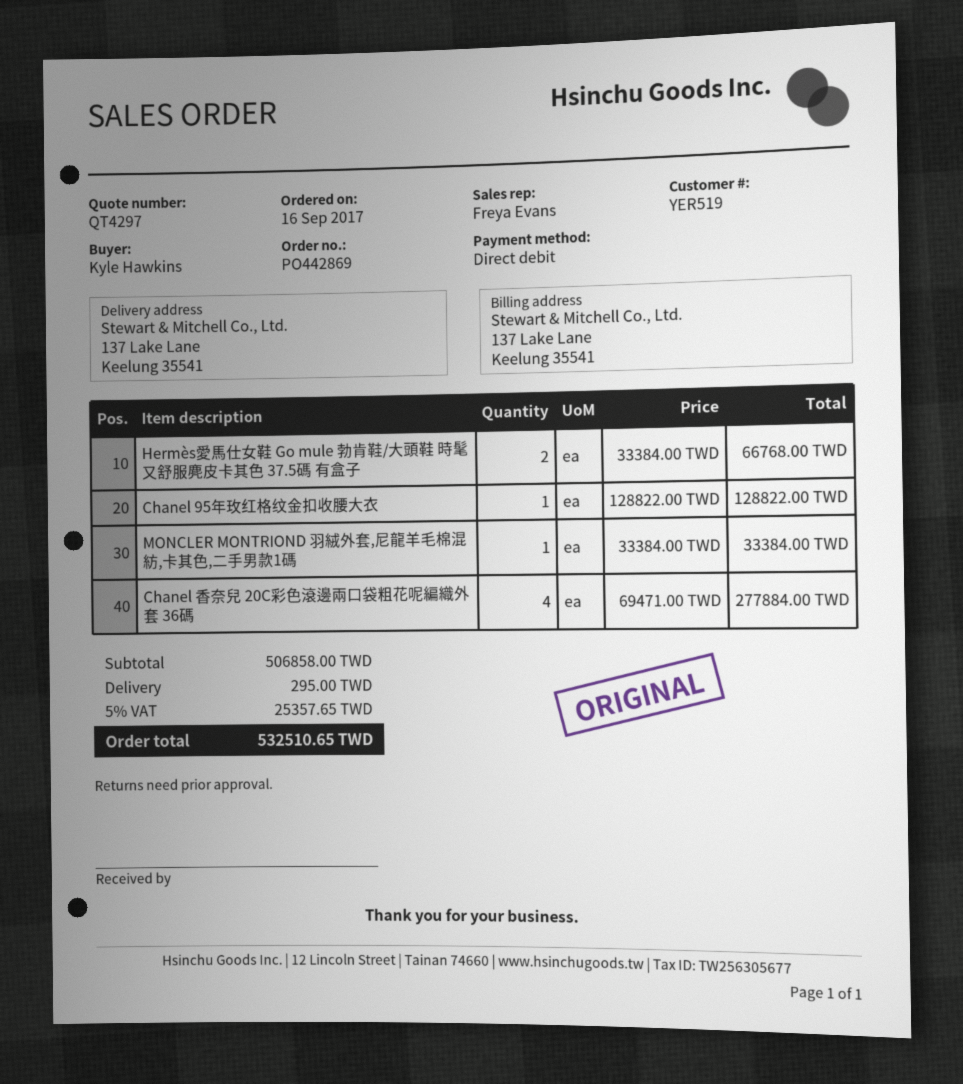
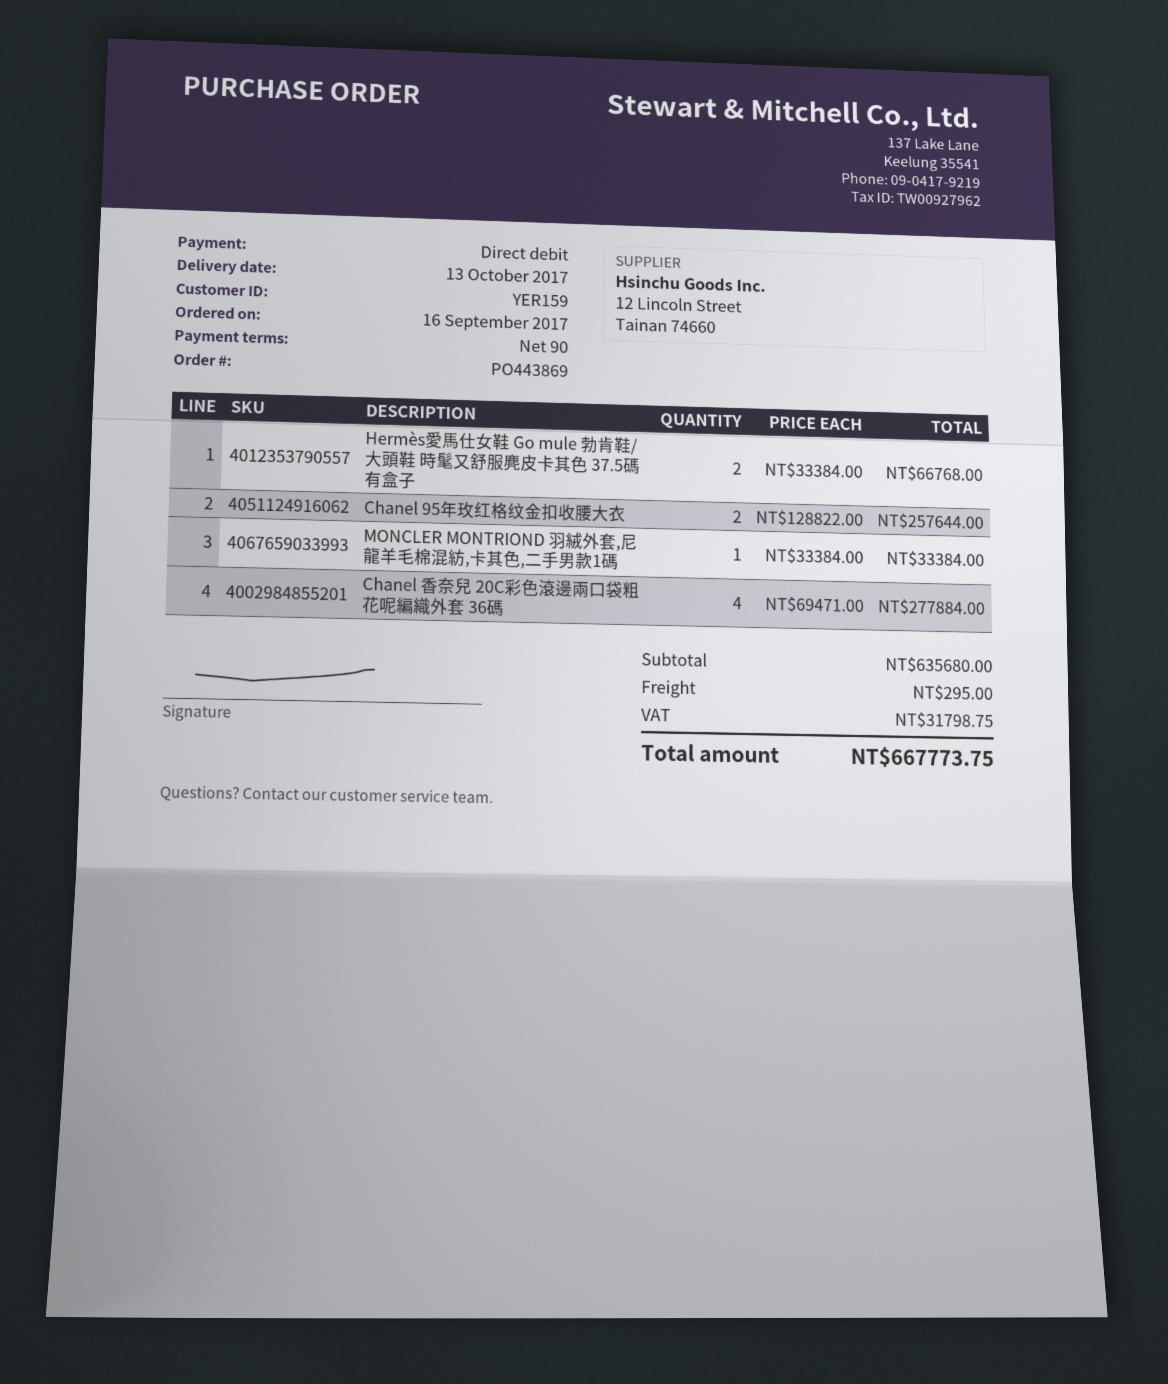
order number: PO442869 -> PO443869
customer number: YER519 -> YER159
Chanel 95年玫红格纹金扣收腰大衣: 1 x 128822.00 = 128822.00 -> 2 x 128822.00 = 257644.00
subtotal: 506858.00 -> 635680.00
tax: 25357.65 -> 31798.75
total: 532510.65 -> 667773.75

